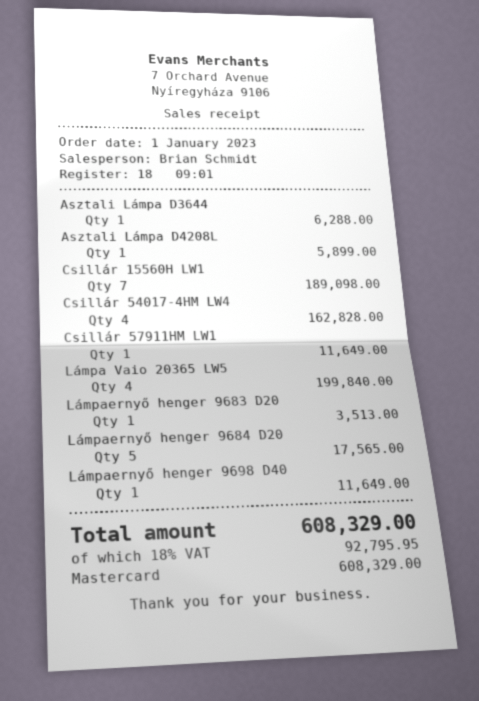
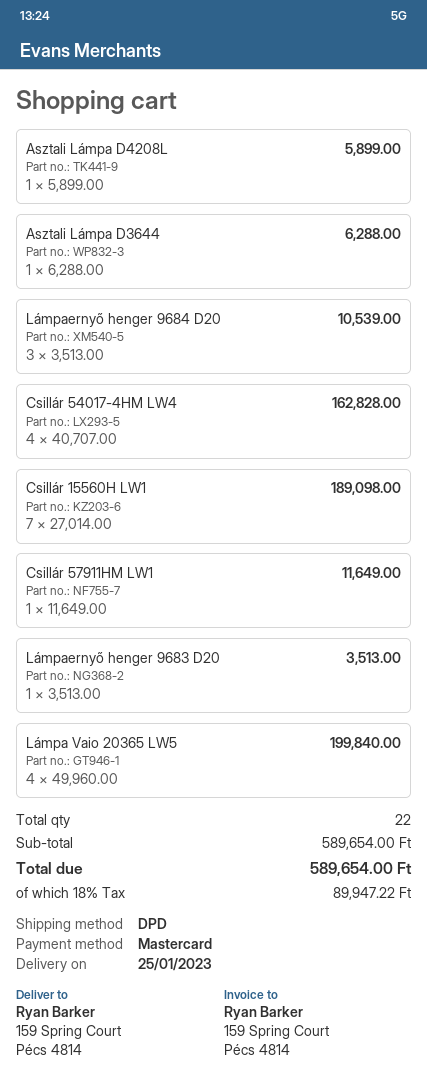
Lámpaernyő henger 9684 D20: 5 for 17565.00 -> 3 for 10539.00
Lámpaernyő henger 9698 D40: 1 for 11649.00 -> none
tax: 18% = 92795.95 -> 18% = 89947.22
total: 608329.00 -> 589654.00

